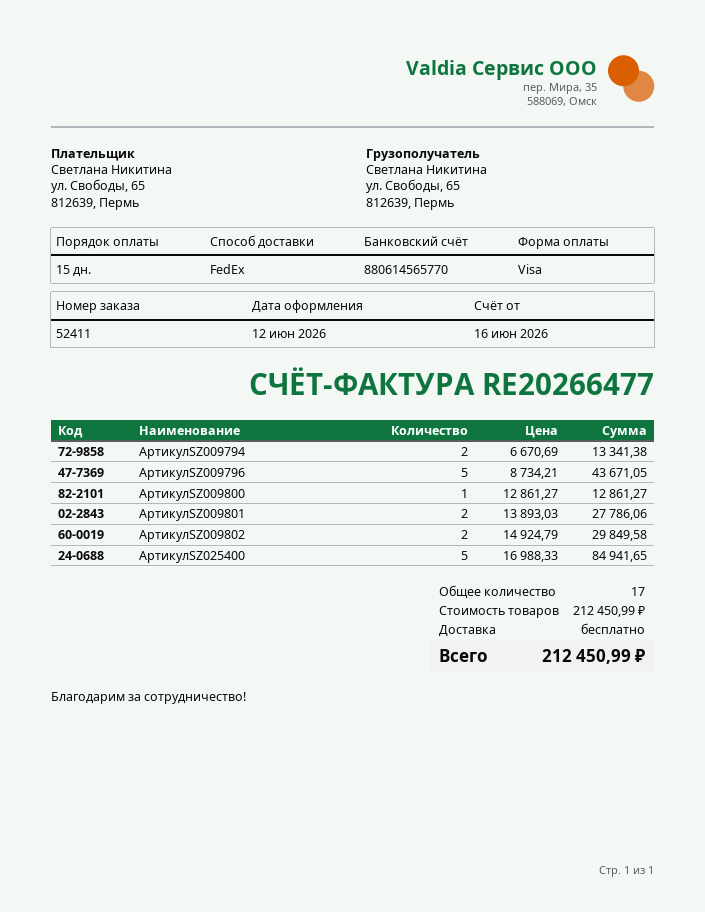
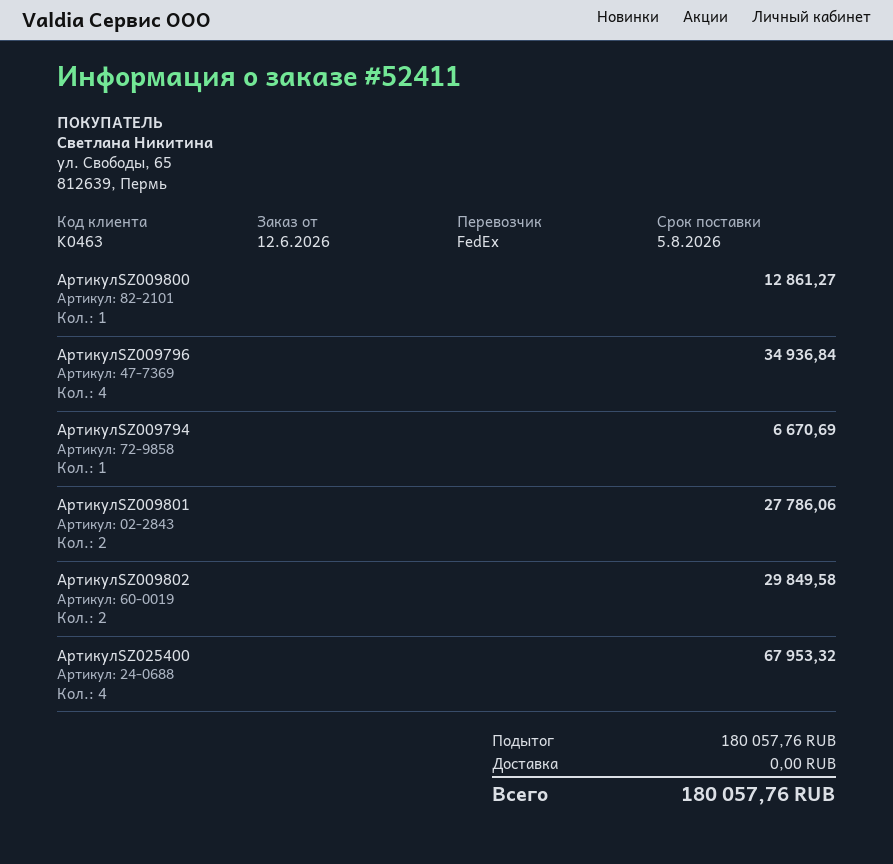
АртикулSZ009794: 2 for 13341.38 -> 1 for 6670.69
АртикулSZ009796: 5 for 43671.05 -> 4 for 34936.84
АртикулSZ025400: 5 for 84941.65 -> 4 for 67953.32
subtotal: 212450.99 -> 180057.76
total: 212450.99 -> 180057.76

